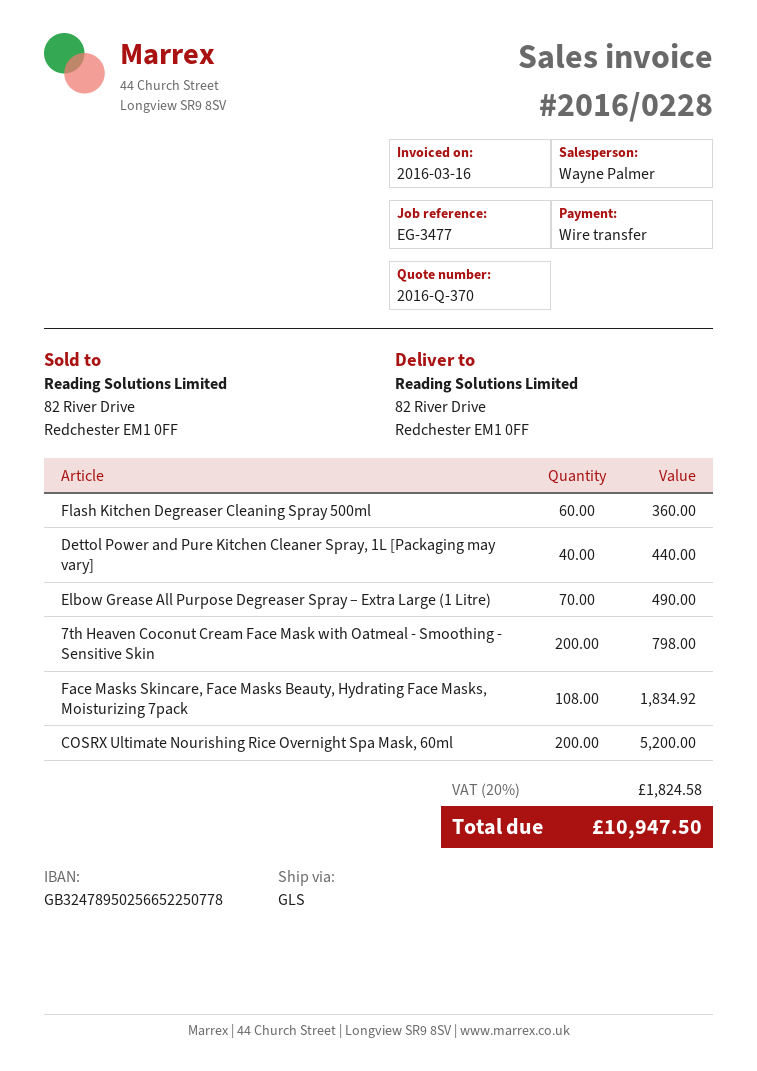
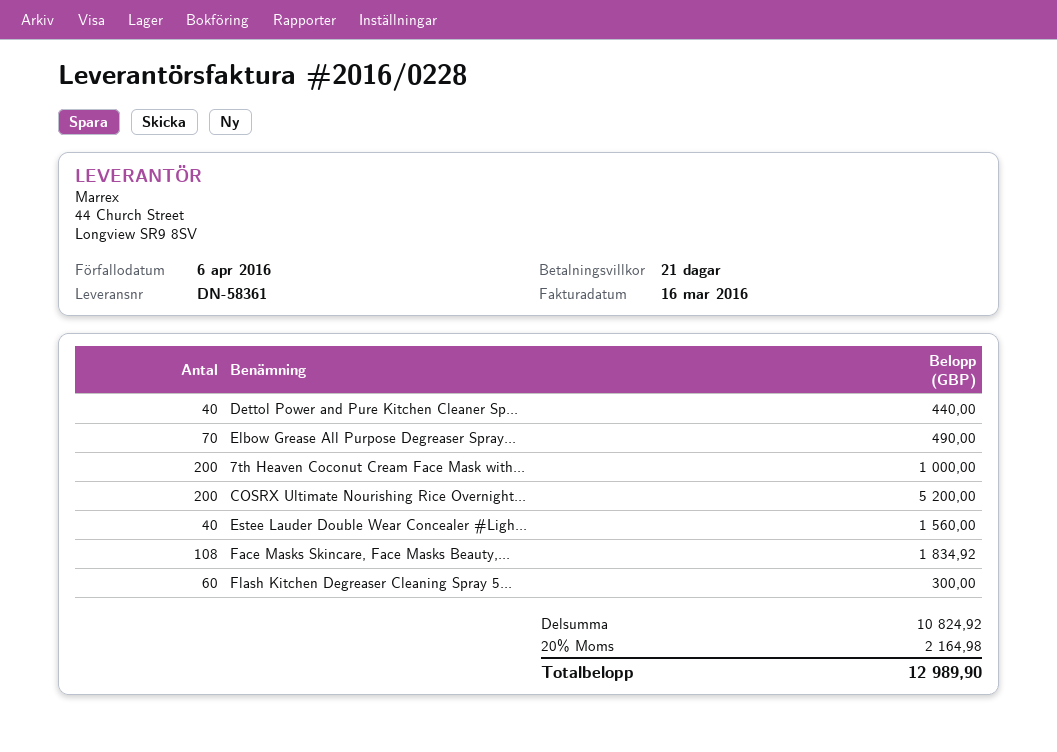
Flash Kitchen Degreaser Cleaning Spray 500ml: 60 for 360.00 -> 60 for 300.00
7th Heaven Coconut Cream Face Mask with Oatmeal - Smoothing - Sensitive Skin: 200 for 798.00 -> 200 for 1000.00
Estee Lauder Double Wear Concealer #Ligh...: none -> 40 for 1560.00
tax: 20% = 1824.58 -> 20% = 2164.98
total: 10947.50 -> 12989.90

